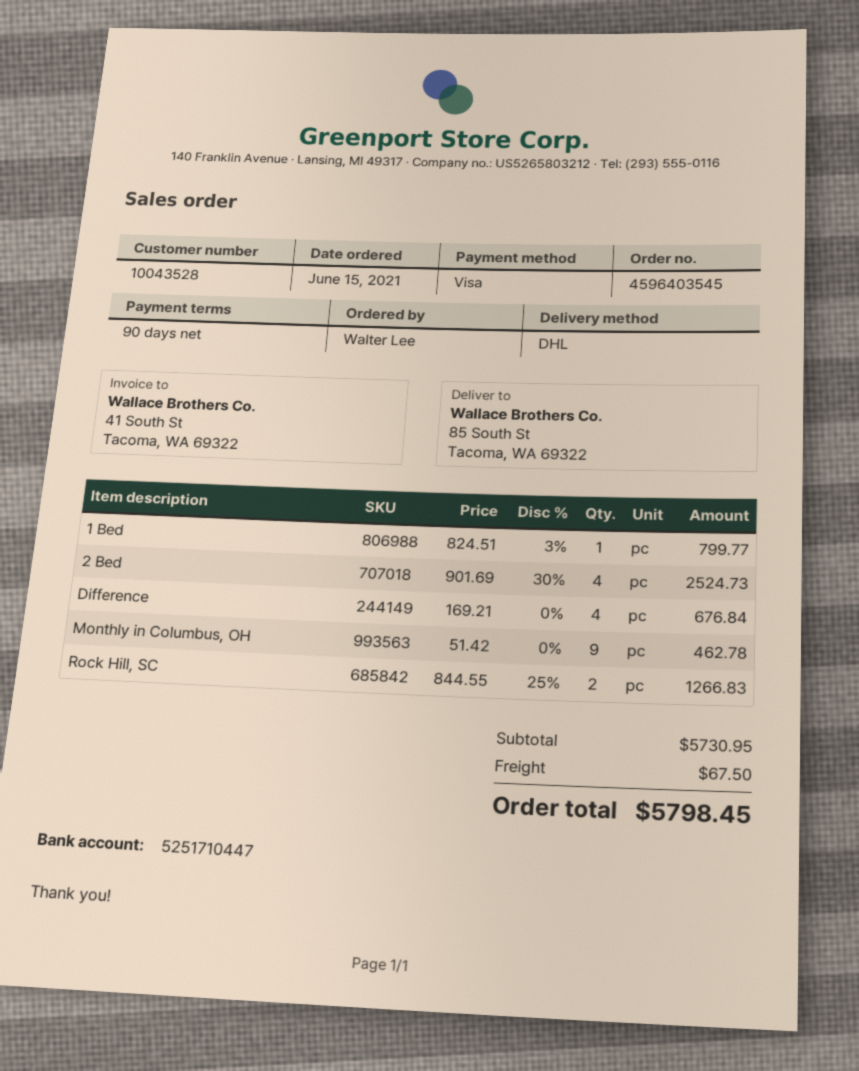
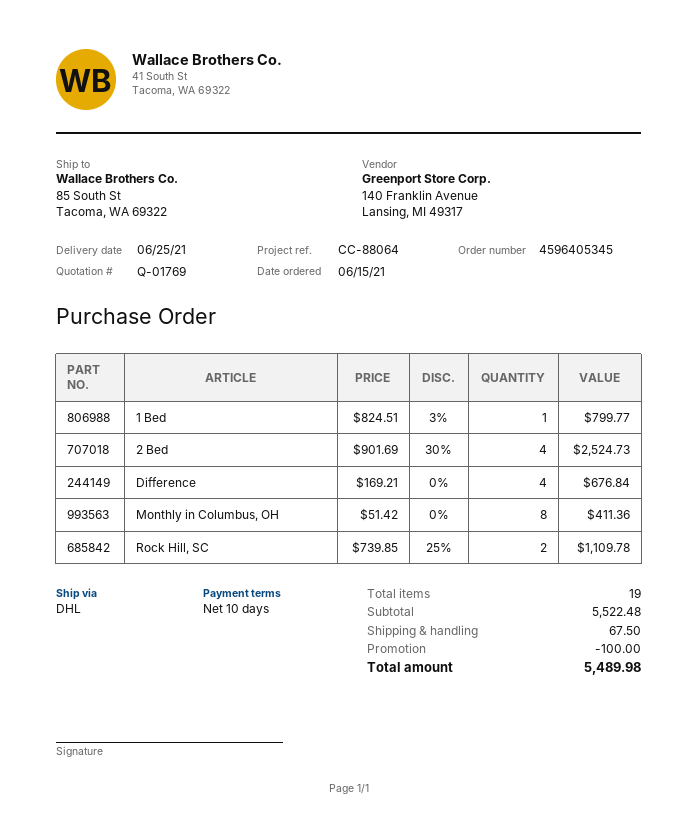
order number: 4596403545 -> 4596405345
payment terms: 90 days -> 10 days
Monthly in Columbus, OH: 9 x 51.42 = 462.78 -> 8 x 51.42 = 411.36
Rock Hill, SC: 2 x 844.55 - 25% = 1266.83 -> 2 x 739.85 - 25% = 1109.78
subtotal: 5730.95 -> 5522.48
discount: none -> 100.00
total: 5798.45 -> 5489.98

